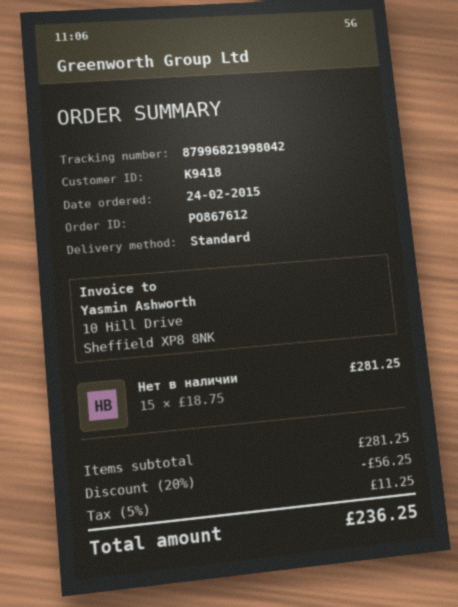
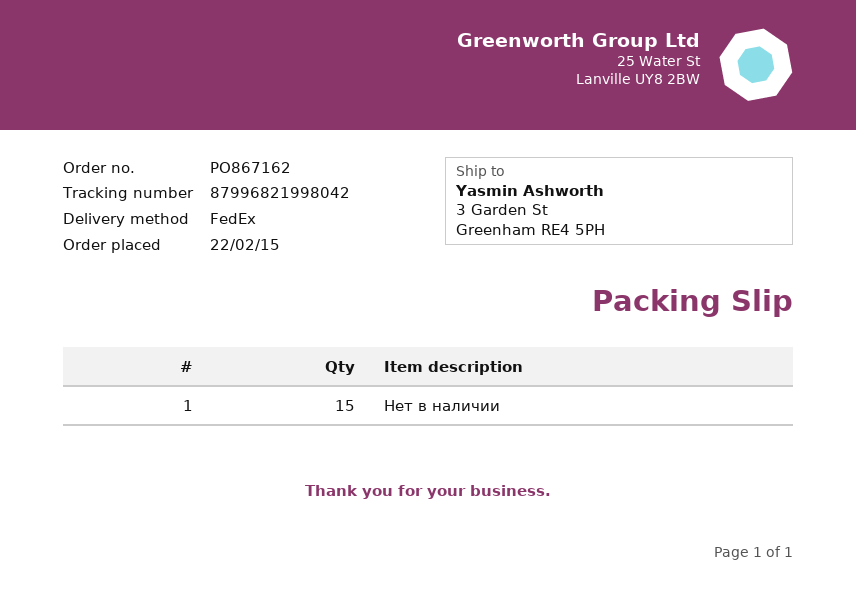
order number: PO867612 -> PO867162
order date: 2015-02-24 -> 2015-02-22
shipping method: standard -> FedEx

